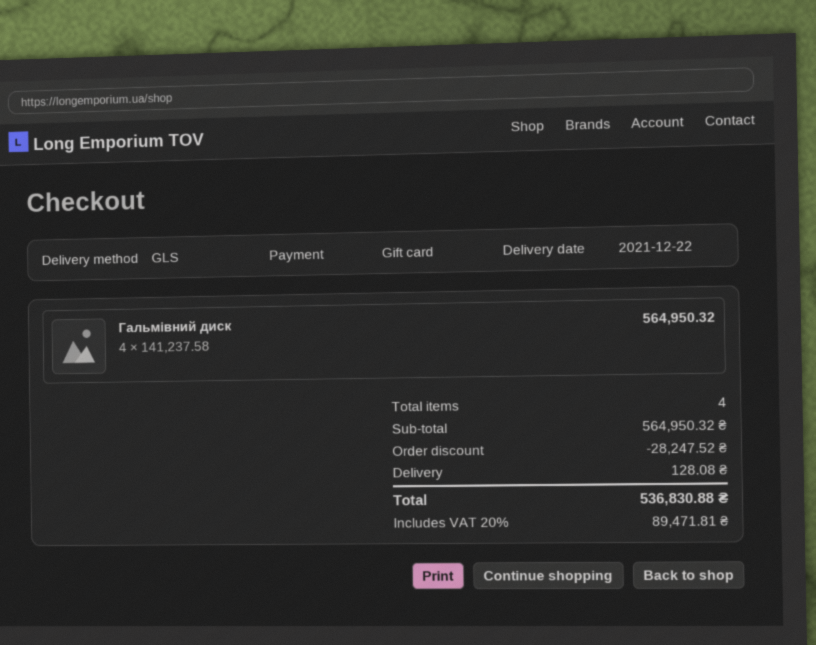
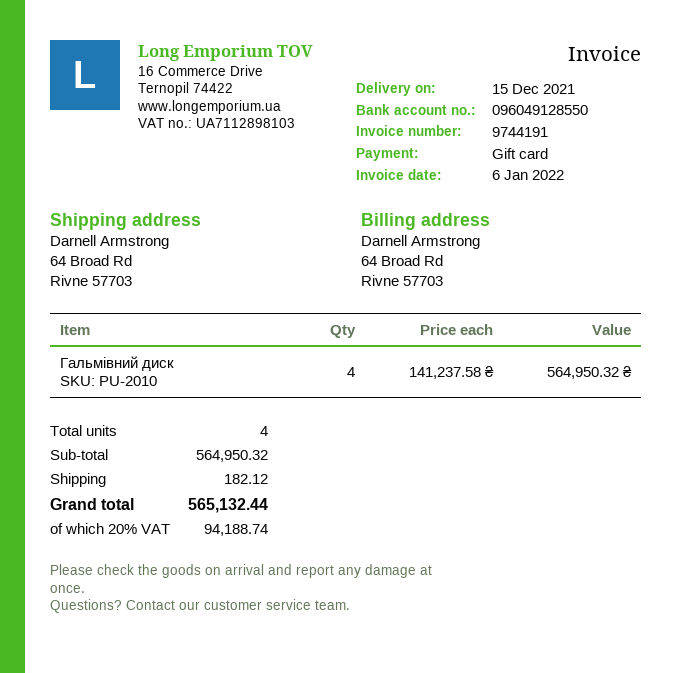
delivery date: 2021-12-22 -> 2021-12-15
discount: 28247.52 -> none
shipping: 128.08 -> 182.12
tax: 20% = 89471.81 -> 20% = 94188.74
total: 536830.88 -> 565132.44

